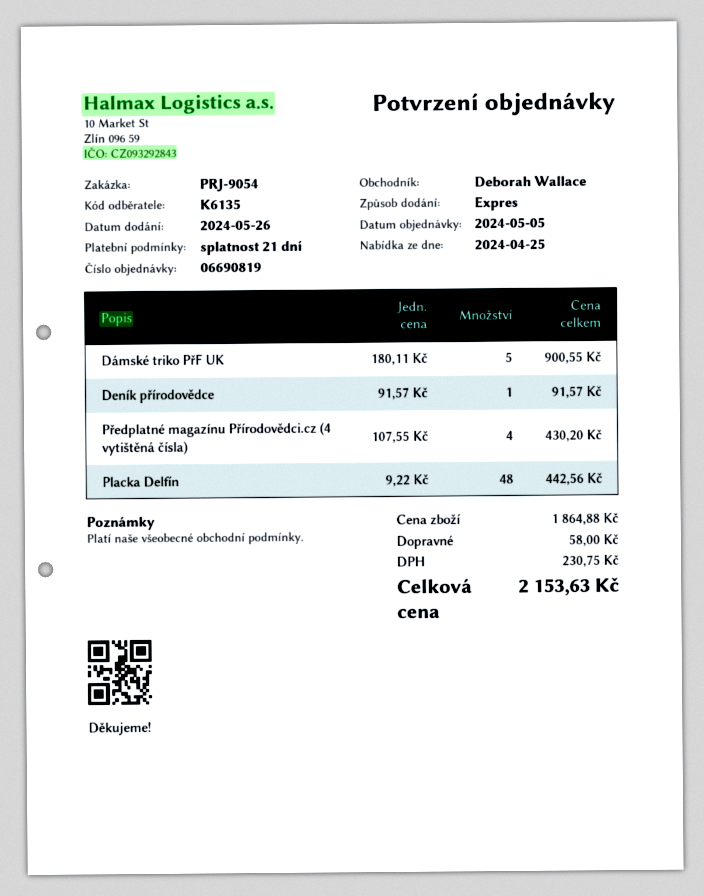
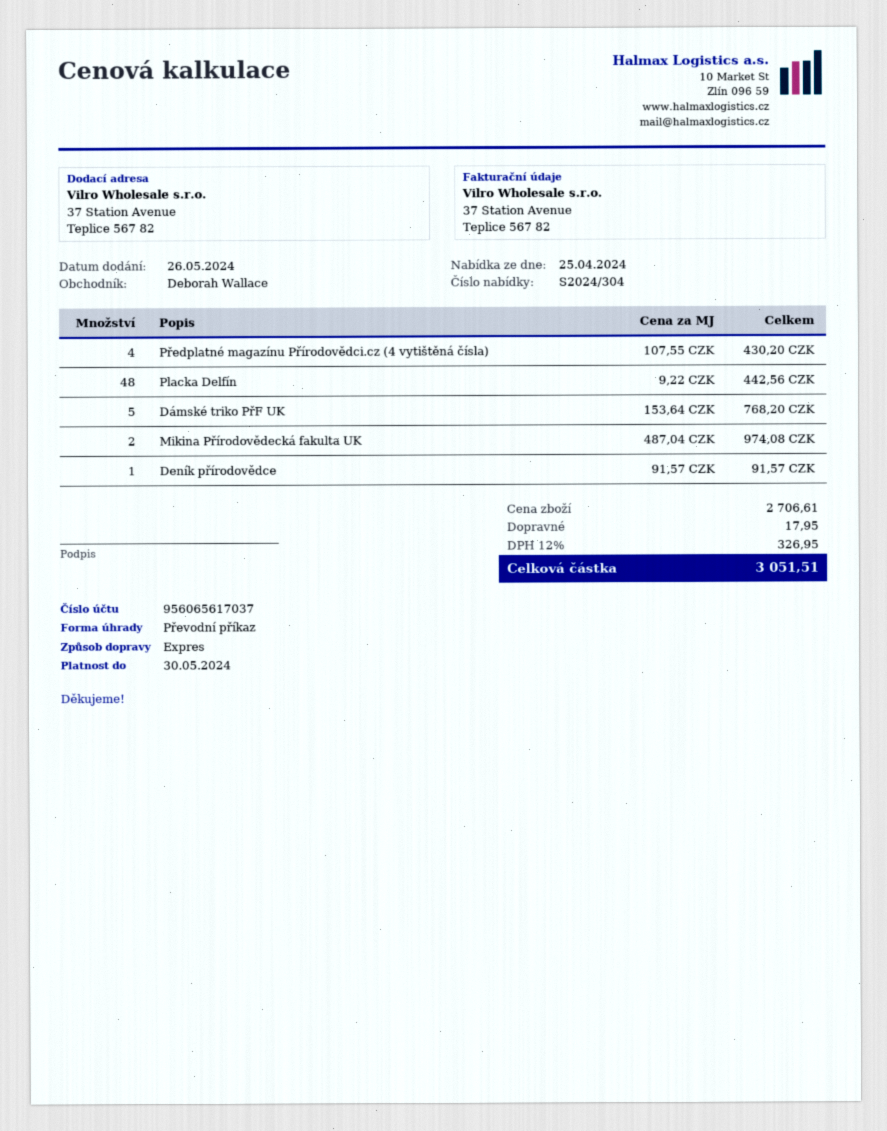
Dámské triko PřF UK: 5 x 180.11 = 900.55 -> 5 x 153.64 = 768.20
Mikina Přírodovědecká fakulta UK: none -> 2 x 487.04 = 974.08
subtotal: 1864.88 -> 2706.61
shipping: 58.00 -> 17.95
tax: 230.75 -> 326.95
total: 2153.63 -> 3051.51

